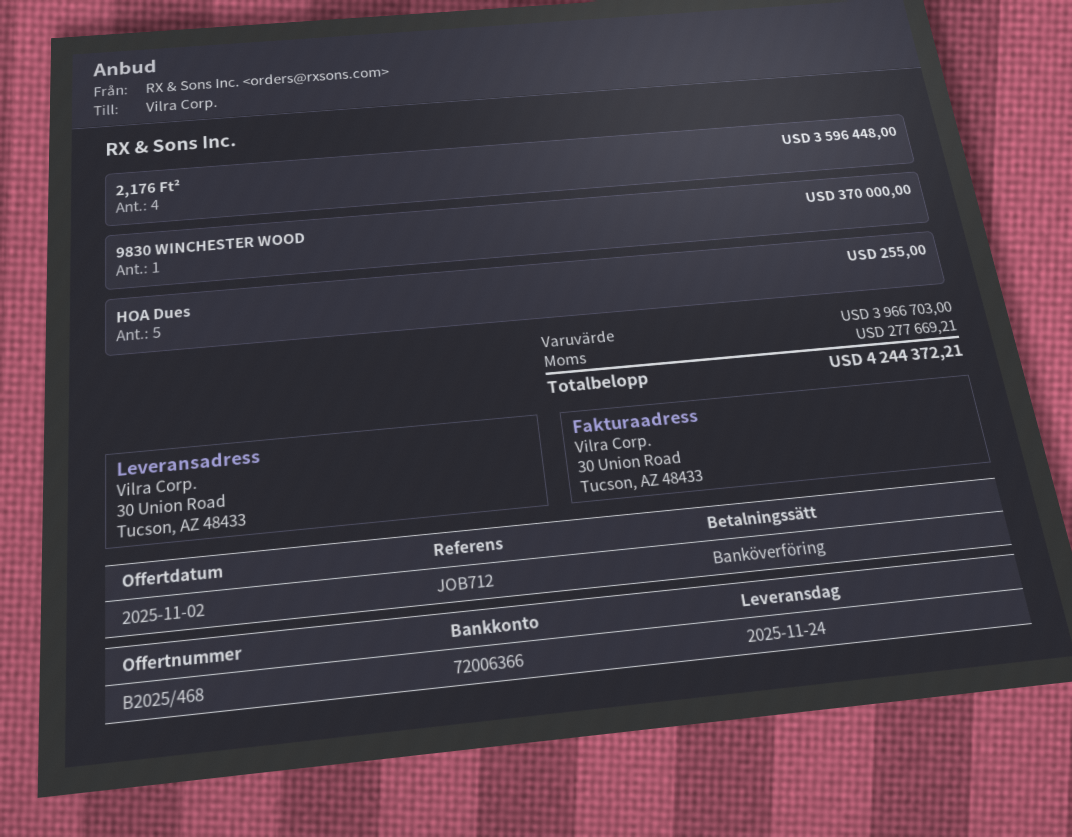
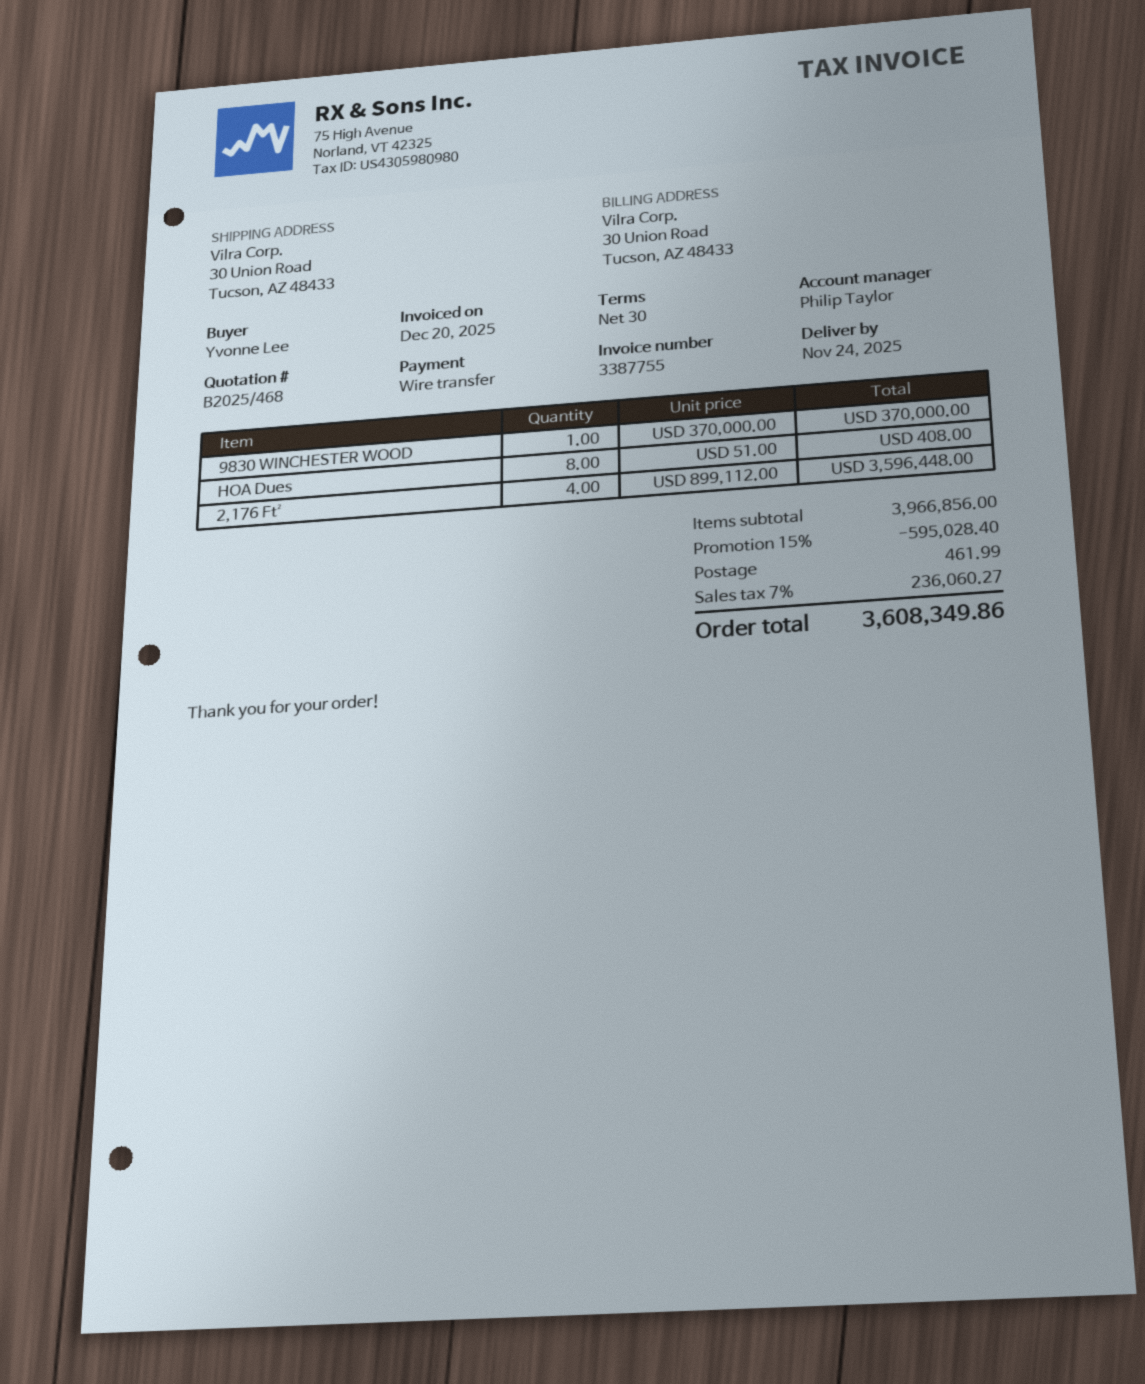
HOA Dues: 5 for 255.00 -> 8 for 408.00
subtotal: 3966703.00 -> 3966856.00
discount: none -> 15% = 595028.40
shipping: none -> 461.99
tax: 277669.21 -> 236060.27
total: 4244372.21 -> 3608349.86

